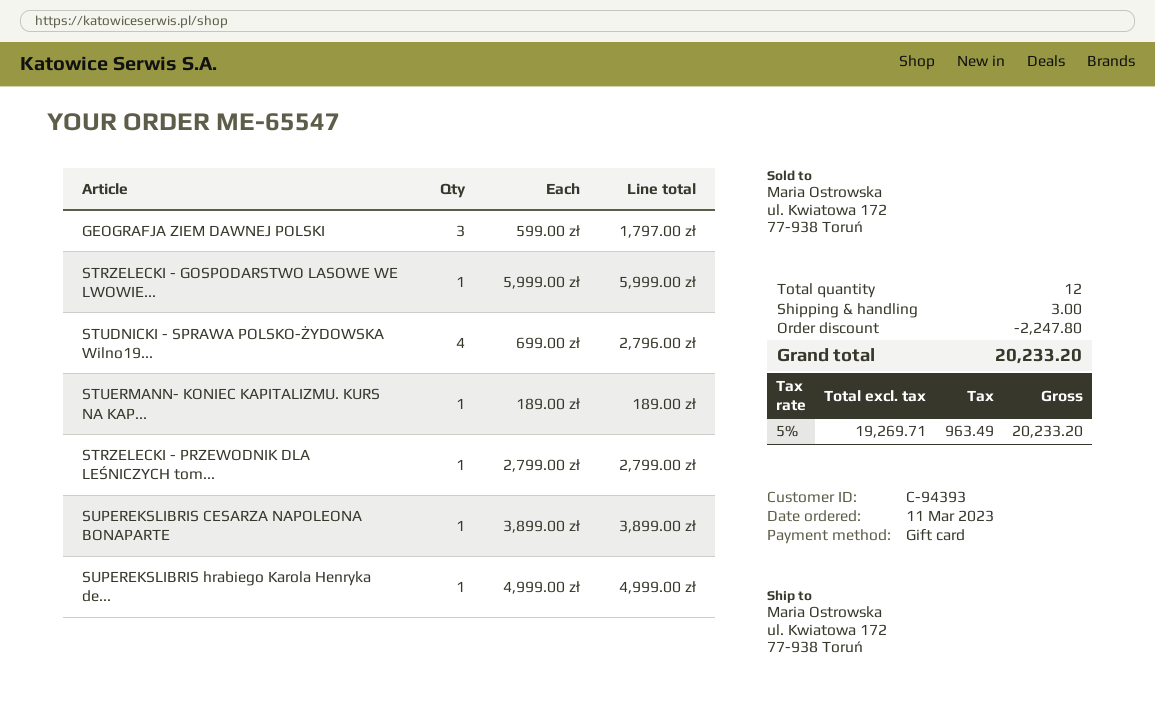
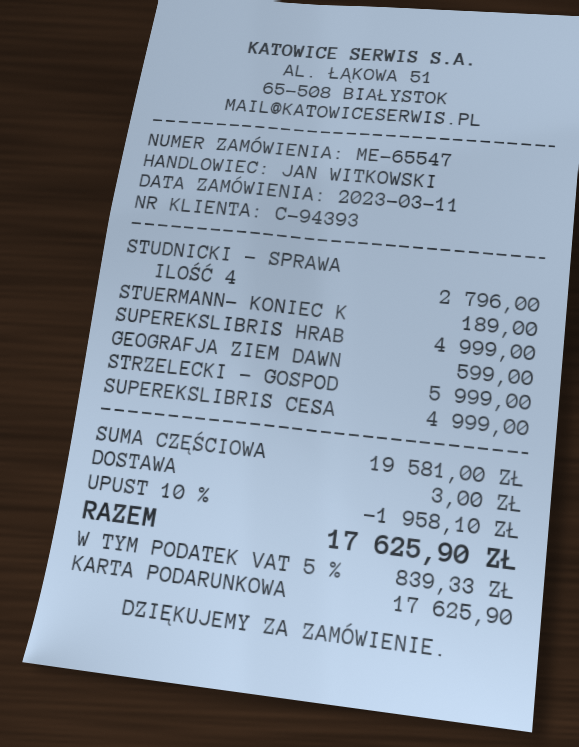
GEOGRAFJA ZIEM DAWNEJ POLSKI: 3 for 1797.00 -> 1 for 599.00
STRZELECKI - PRZEWODNIK DLA LEŚNICZYCH tom...: 1 for 2799.00 -> none
SUPEREKSLIBRIS CESARZA NAPOLEONA BONAPARTE: 1 for 3899.00 -> 1 for 4999.00
discount: 2247.80 -> 1958.10
tax: 5% = 963.49 -> 5% = 839.33
total: 20233.20 -> 17625.90

